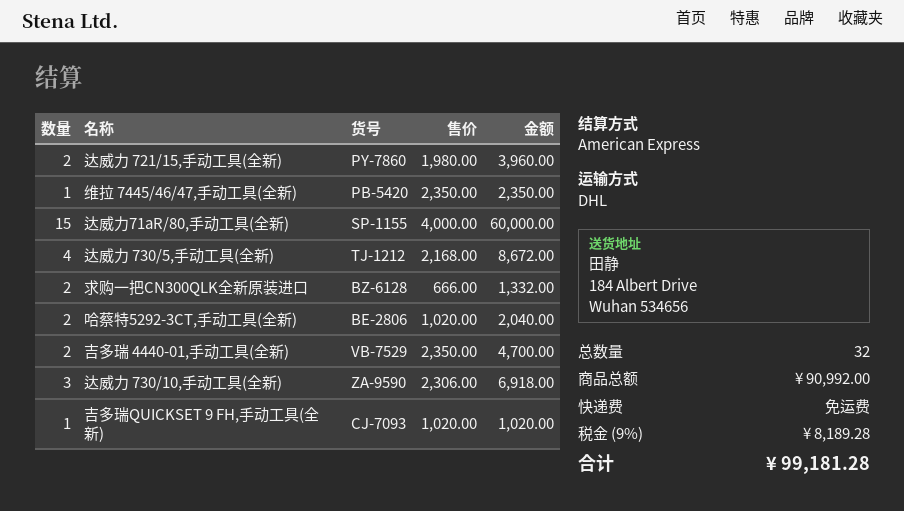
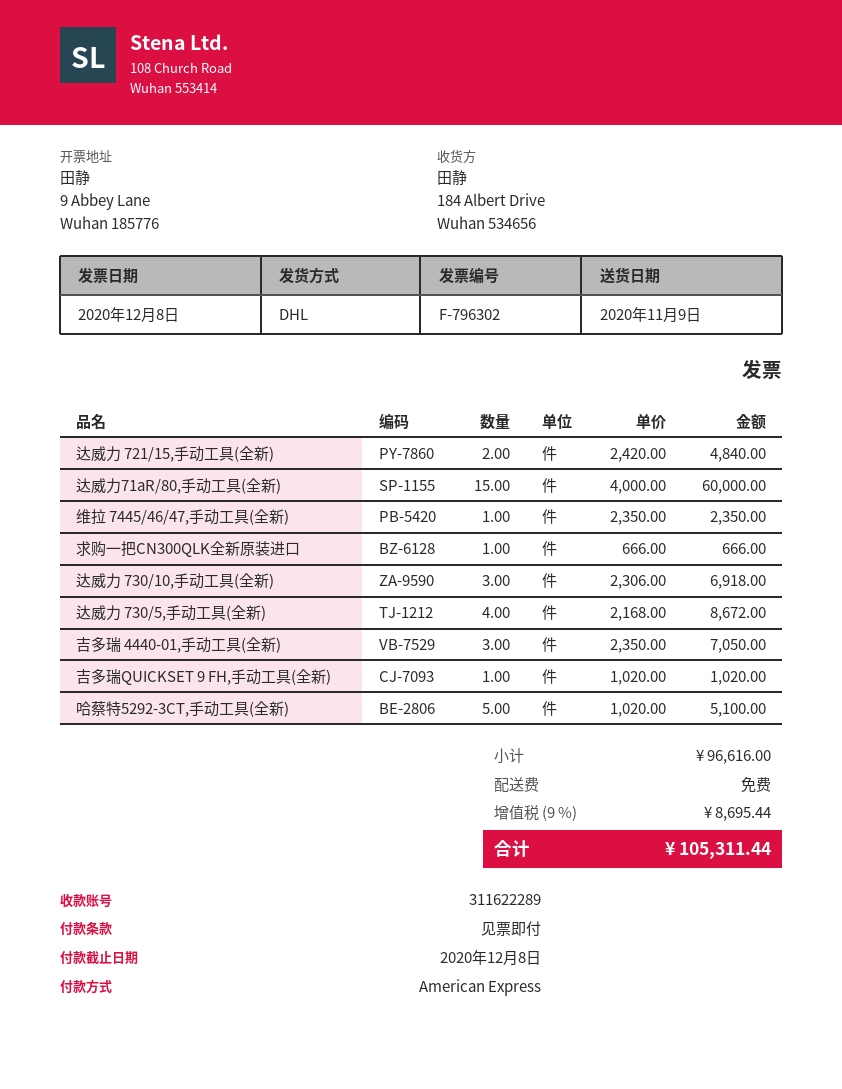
达威力 721/15,手动工具(全新): 2 x 1980.00 = 3960.00 -> 2 x 2420.00 = 4840.00
求购一把CN300QLK全新原装进口: 2 x 666.00 = 1332.00 -> 1 x 666.00 = 666.00
哈蔡特5292-3CT,手动工具(全新): 2 x 1020.00 = 2040.00 -> 5 x 1020.00 = 5100.00
吉多瑞 4440-01,手动工具(全新): 2 x 2350.00 = 4700.00 -> 3 x 2350.00 = 7050.00
subtotal: 90992.00 -> 96616.00
tax: 9% = 8189.28 -> 9% = 8695.44
total: 99181.28 -> 105311.44

